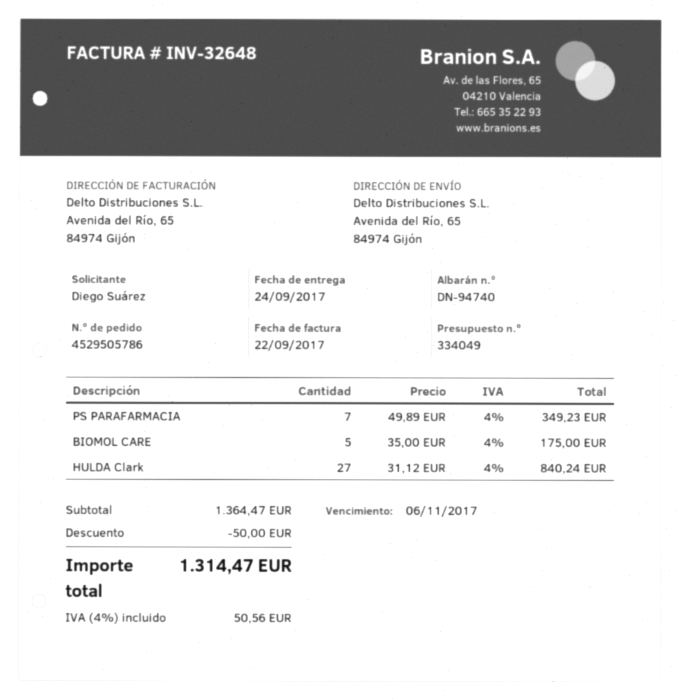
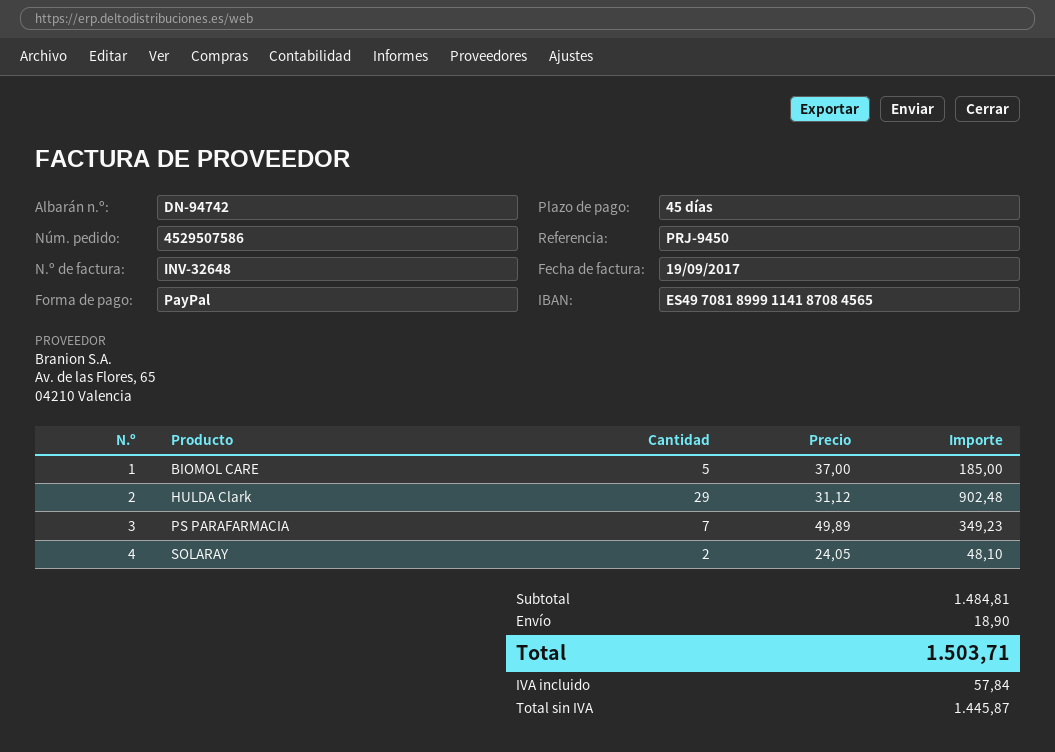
order number: 4529505786 -> 4529507586
delivery note number: DN-94740 -> DN-94742
invoice date: 2017-09-22 -> 2017-09-19
BIOMOL CARE: 5 x 35.00 = 175.00 -> 5 x 37.00 = 185.00
HULDA Clark: 27 x 31.12 = 840.24 -> 29 x 31.12 = 902.48
SOLARAY: none -> 2 x 24.05 = 48.10
subtotal: 1364.47 -> 1484.81
discount: 50.00 -> none
shipping: none -> 18.90
tax: 50.56 -> 57.84
total: 1314.47 -> 1503.71

